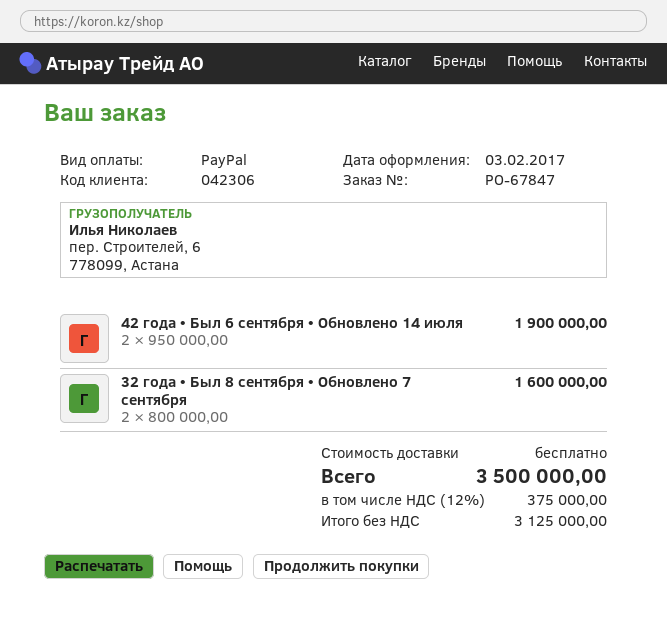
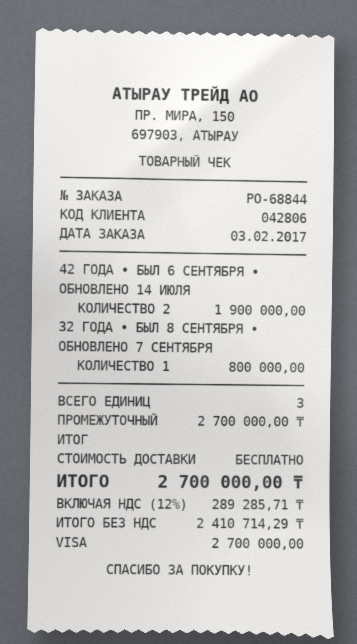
order number: PO-67847 -> PO-68844
customer number: 042306 -> 042806
payment method: PayPal -> Visa
32 года • Был 8 сентября • Обновлено 7 сентября: 2 for 1600000.00 -> 1 for 800000.00
net: 3125000.00 -> 2410714.29
tax: 12% = 375000.00 -> 12% = 289285.71
total: 3500000.00 -> 2700000.00

